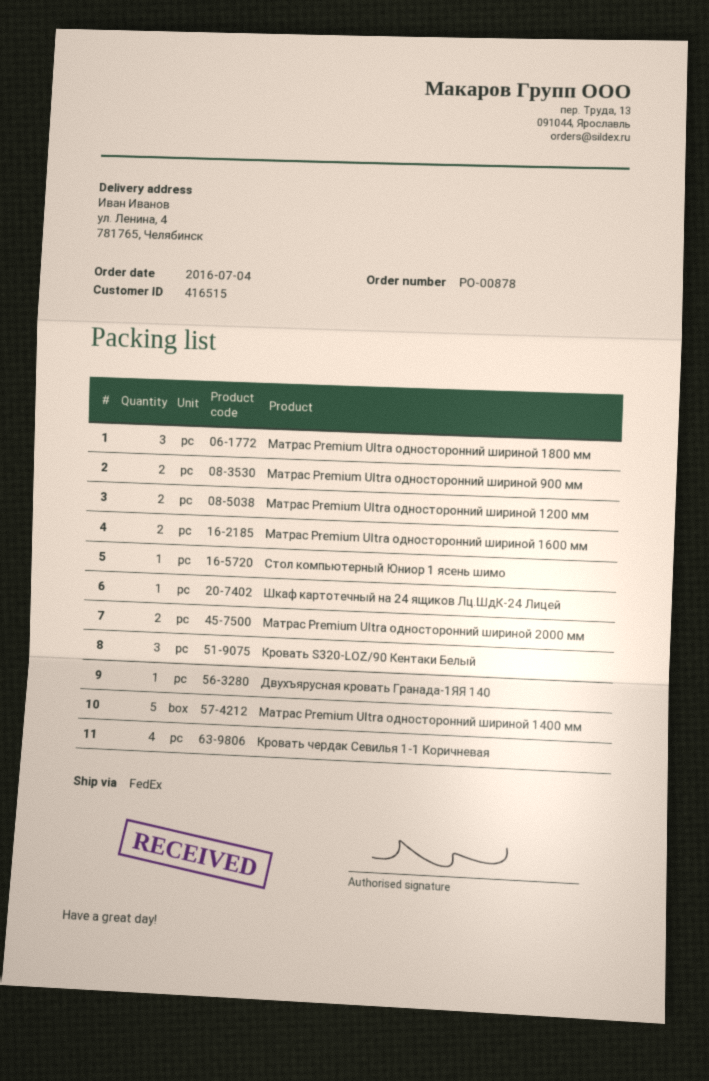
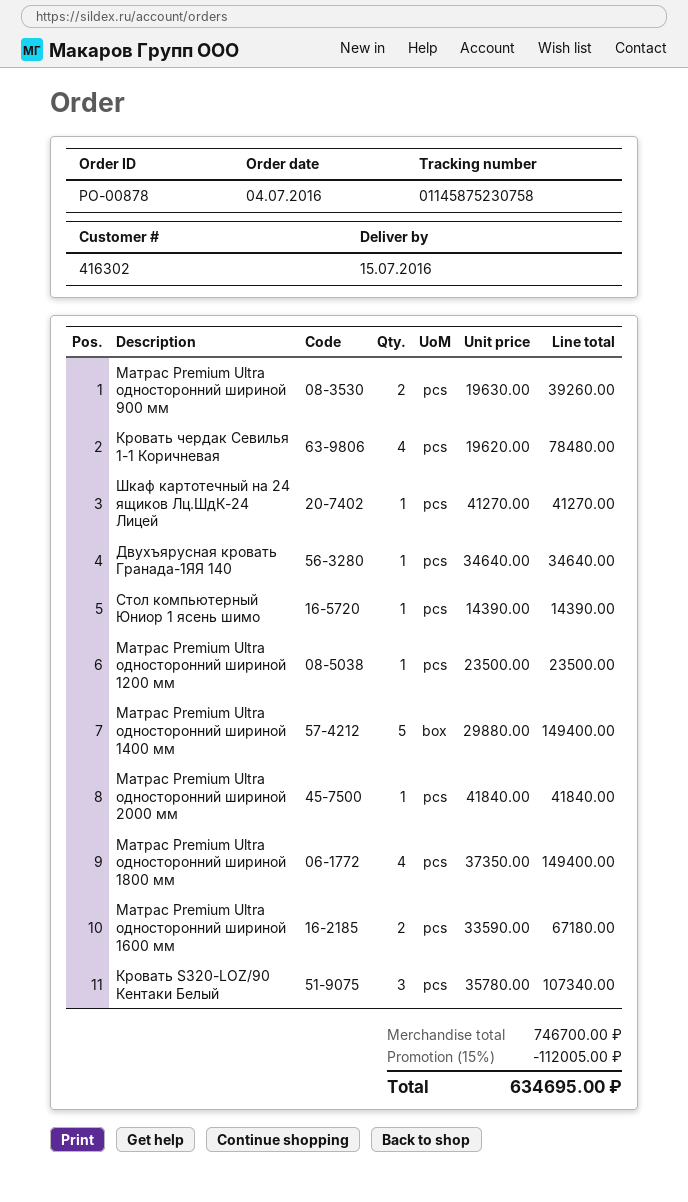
customer number: 416515 -> 416302
Матрас Premium Ultra односторонний шириной 1800 мм: 3 -> 4
Матрас Premium Ultra односторонний шириной 1200 мм: 2 -> 1
Матрас Premium Ultra односторонний шириной 2000 мм: 2 -> 1

